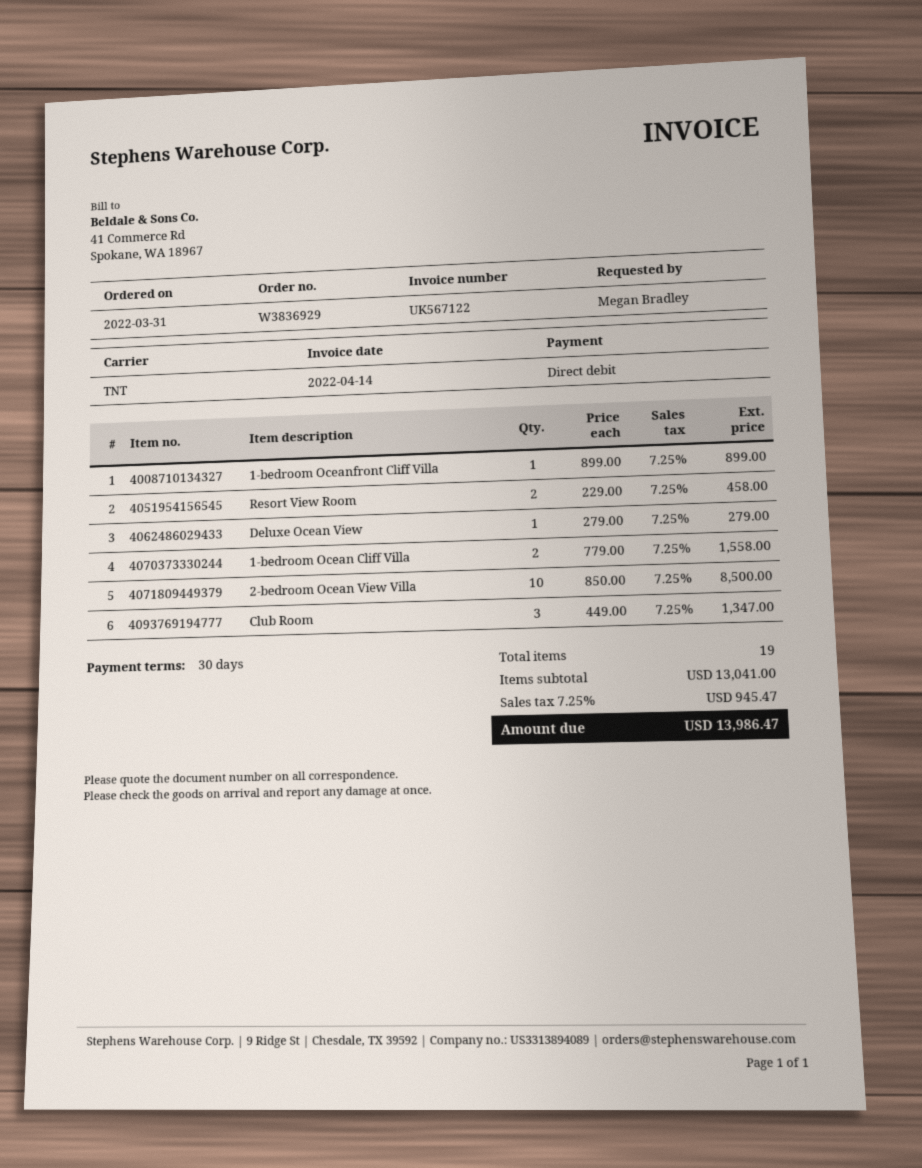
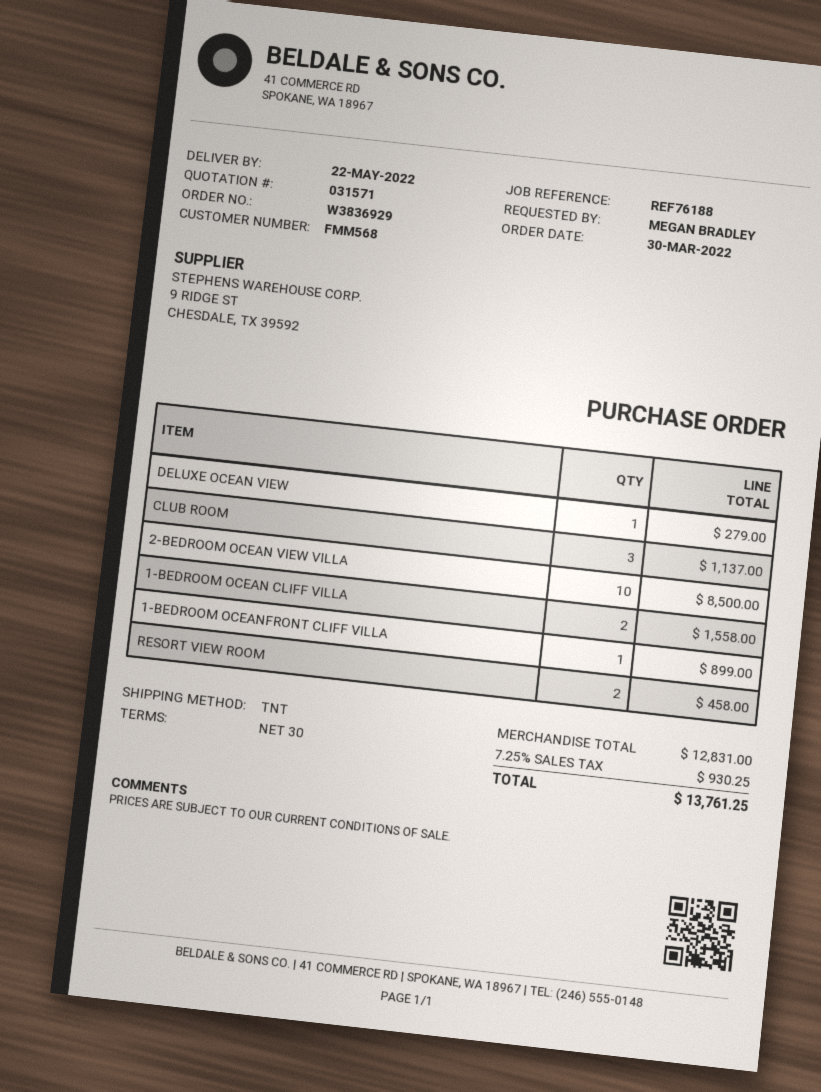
order date: 2022-03-31 -> 2022-03-30
Club Room: 3 for 1347.00 -> 3 for 1137.00
subtotal: 13041.00 -> 12831.00
tax: 7.25% = 945.47 -> 7.25% = 930.25
total: 13986.47 -> 13761.25

